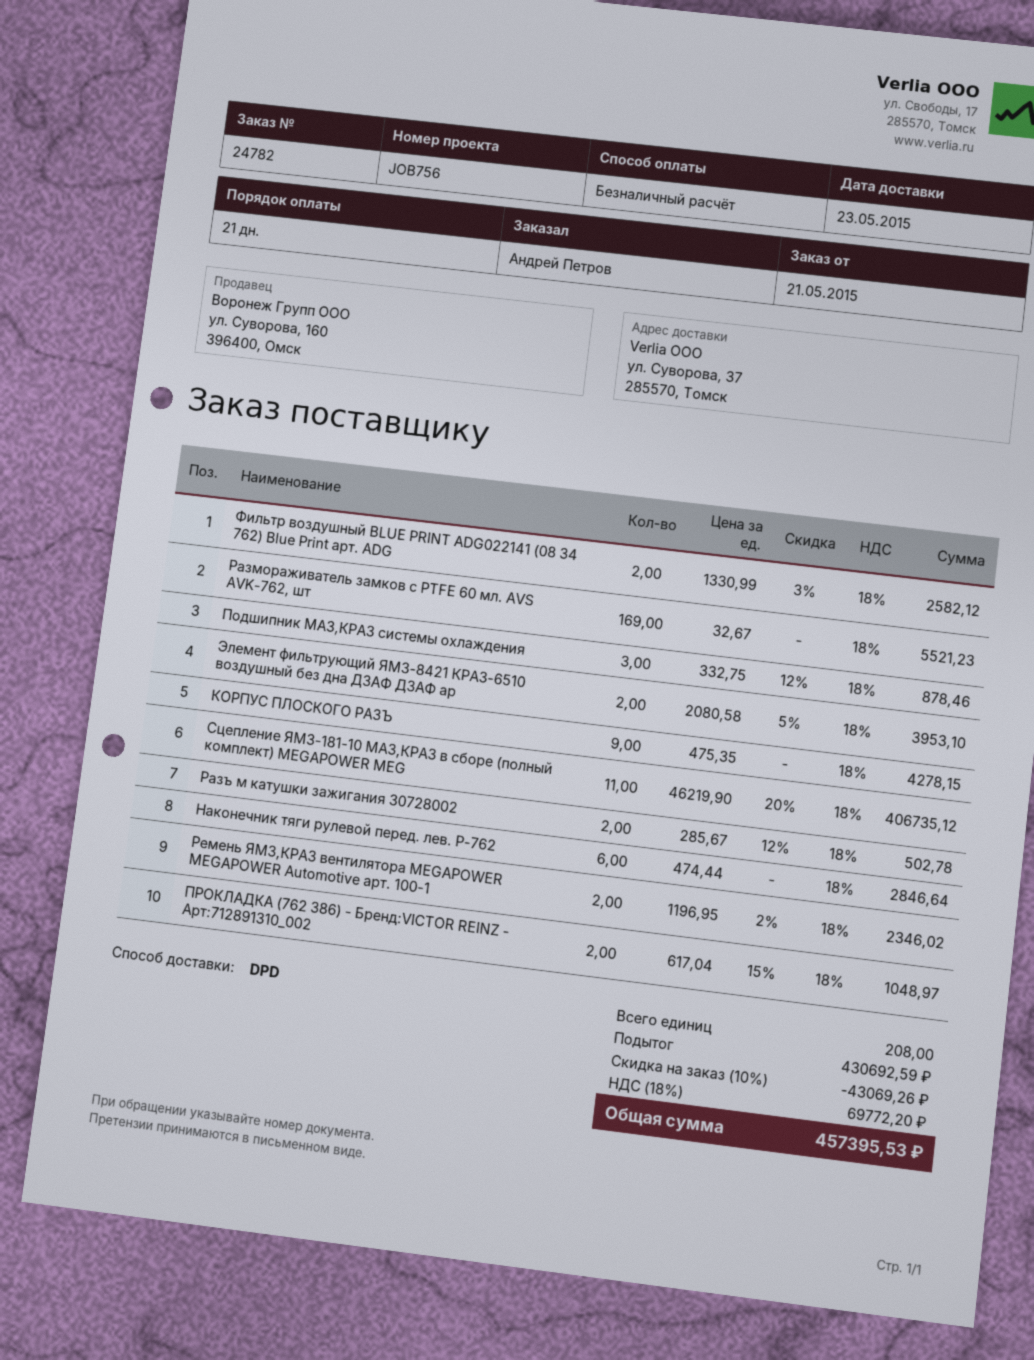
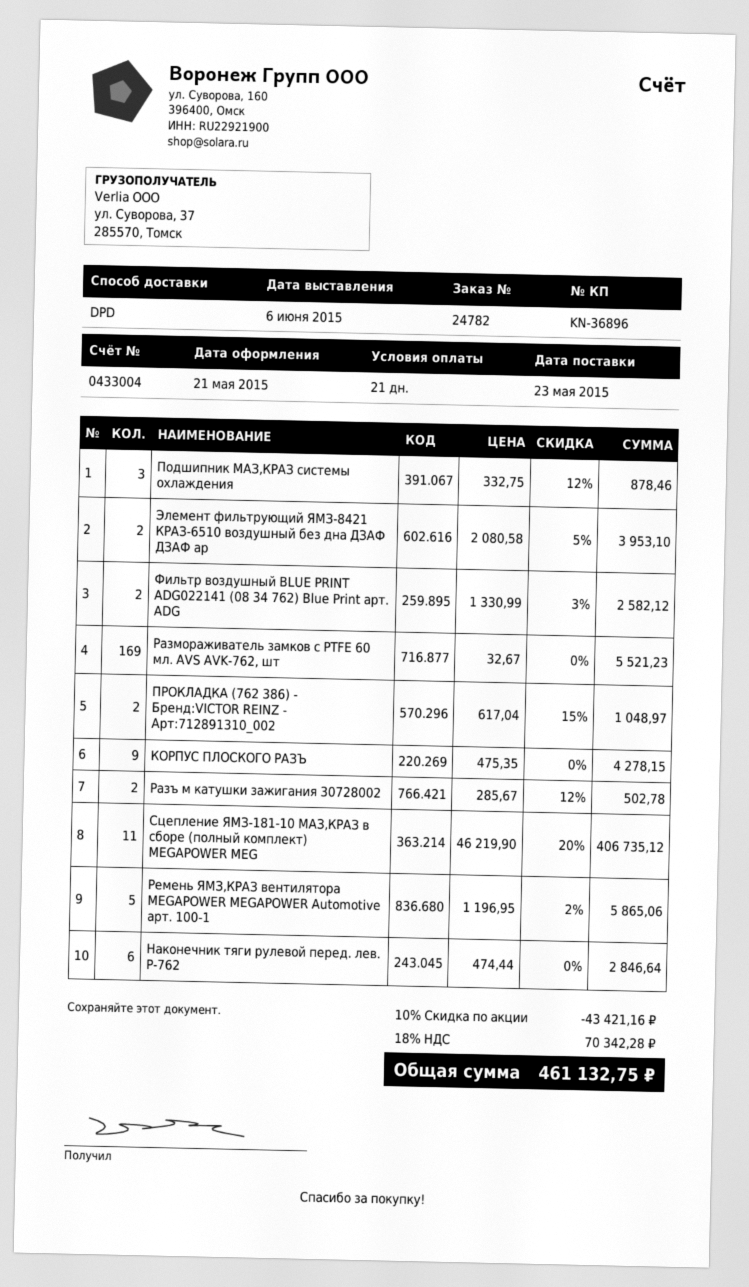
Ремень ЯМЗ,КРАЗ вентилятора MEGAPOWER MEGAPOWER Automotive арт. 100-1: 2 x 1196.95 - 2% = 2346.02 -> 5 x 1196.95 - 2% = 5865.06
discount: 10% = 43069.26 -> 10% = 43421.16
tax: 18% = 69772.20 -> 18% = 70342.28
total: 457395.53 -> 461132.75

